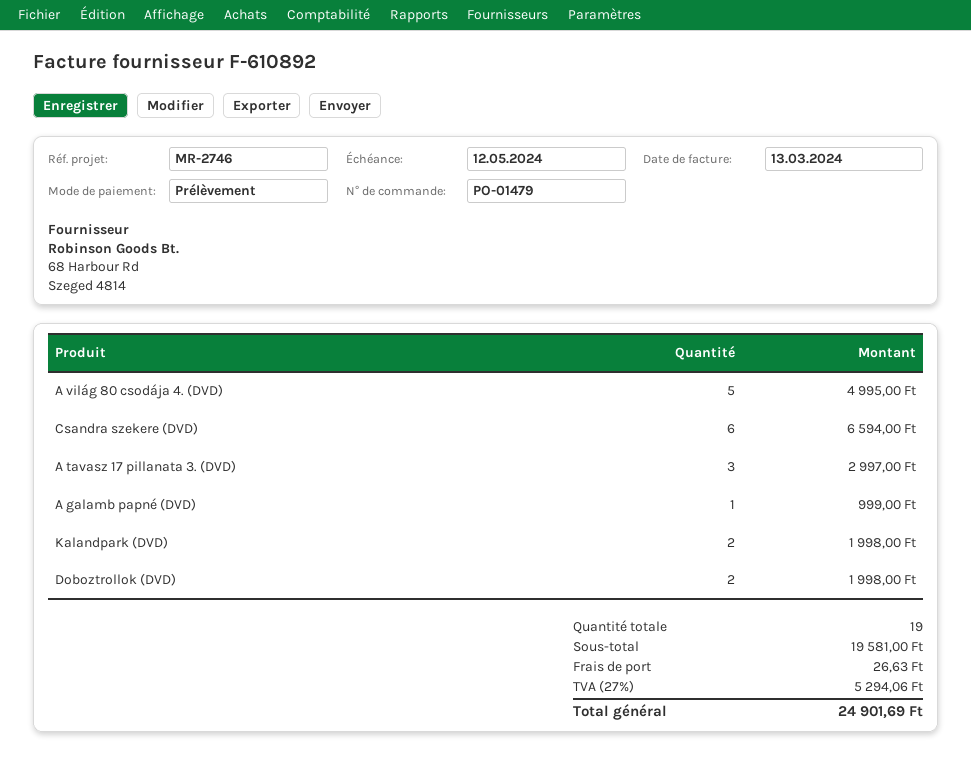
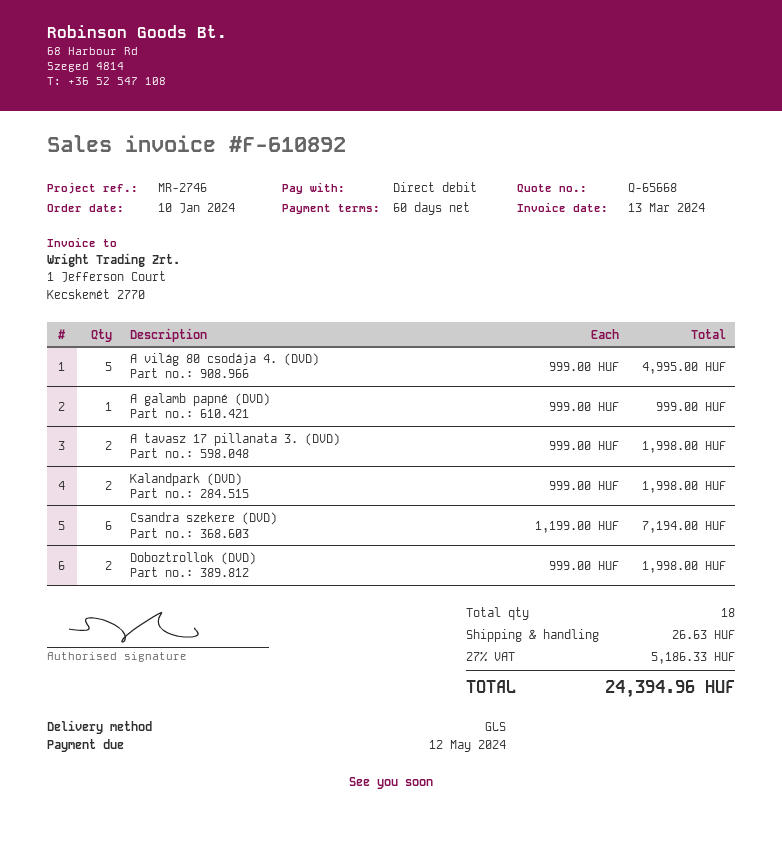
Csandra szekere (DVD): 6 for 6594.00 -> 6 for 7194.00
A tavasz 17 pillanata 3. (DVD): 3 for 2997.00 -> 2 for 1998.00
total quantity: 19 -> 18
tax: 27% = 5294.06 -> 27% = 5186.33
total: 24901.69 -> 24394.96

